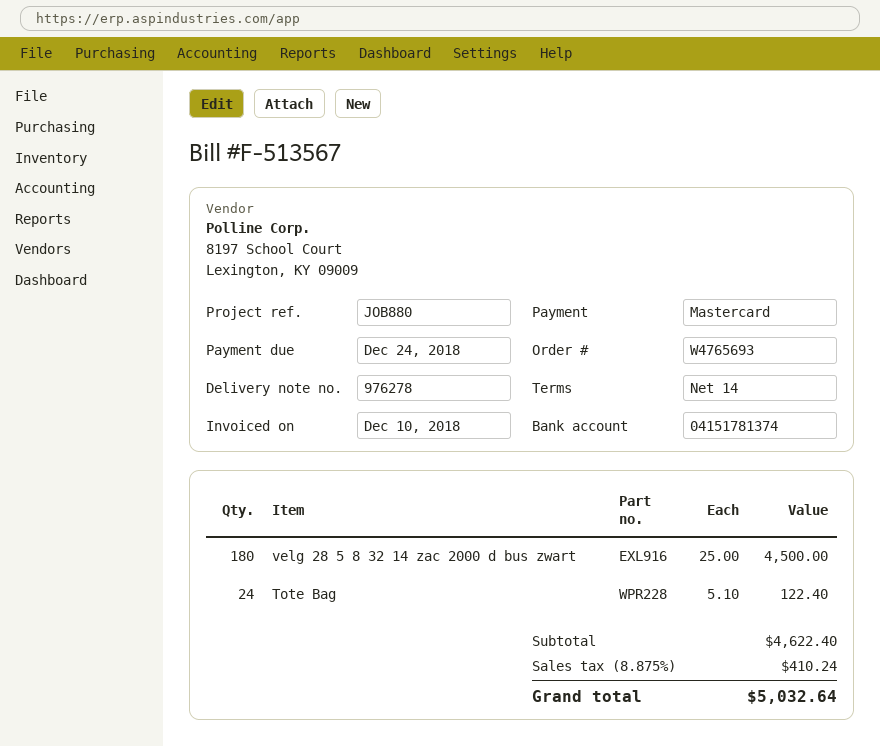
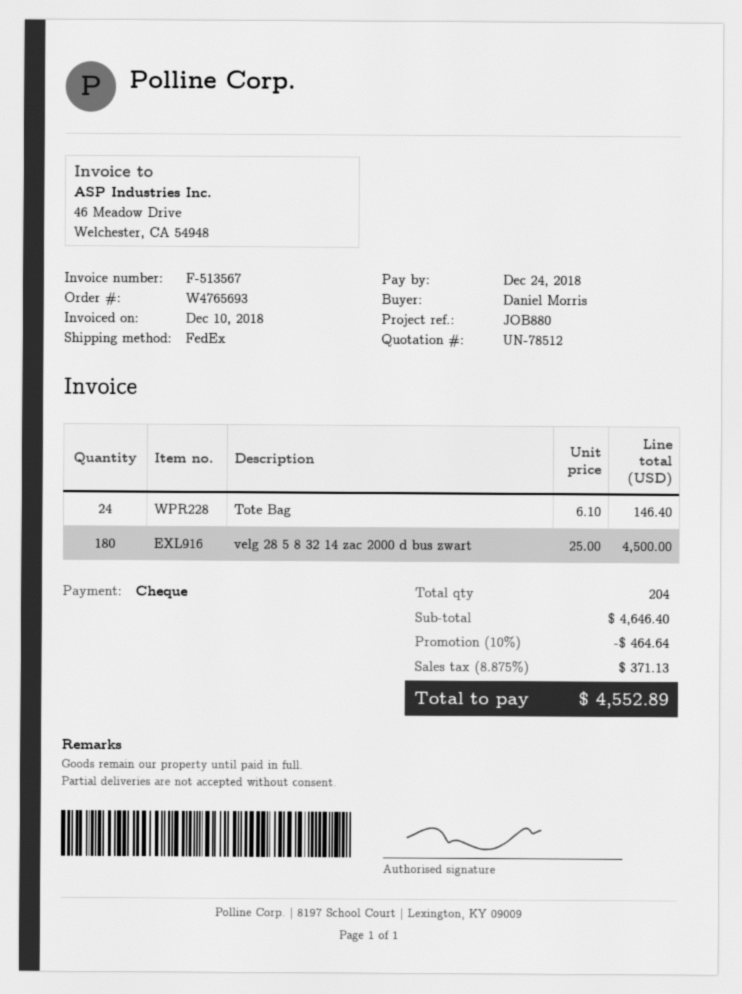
payment method: Mastercard -> cheque
Tote Bag: 24 x 5.10 = 122.40 -> 24 x 6.10 = 146.40
subtotal: 4622.40 -> 4646.40
discount: none -> 10% = 464.64
tax: 8.875% = 410.24 -> 8.875% = 371.13
total: 5032.64 -> 4552.89

